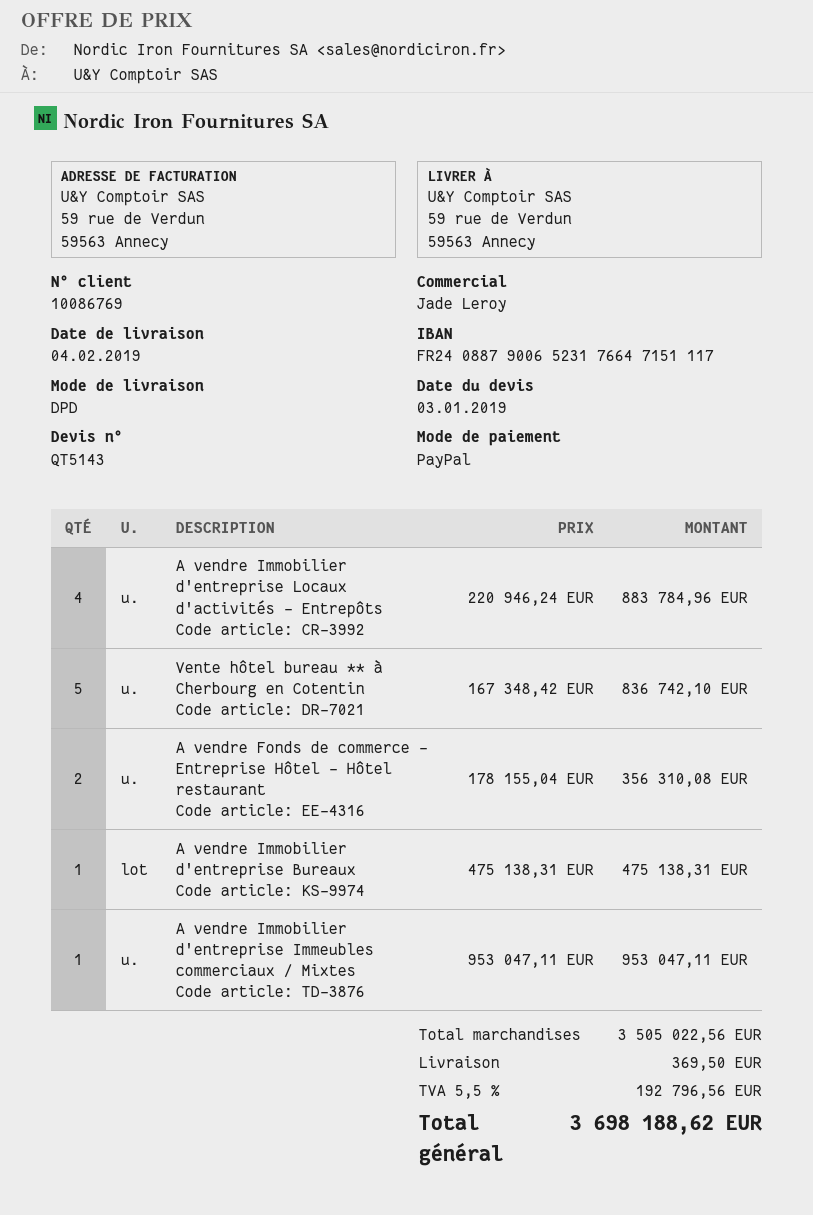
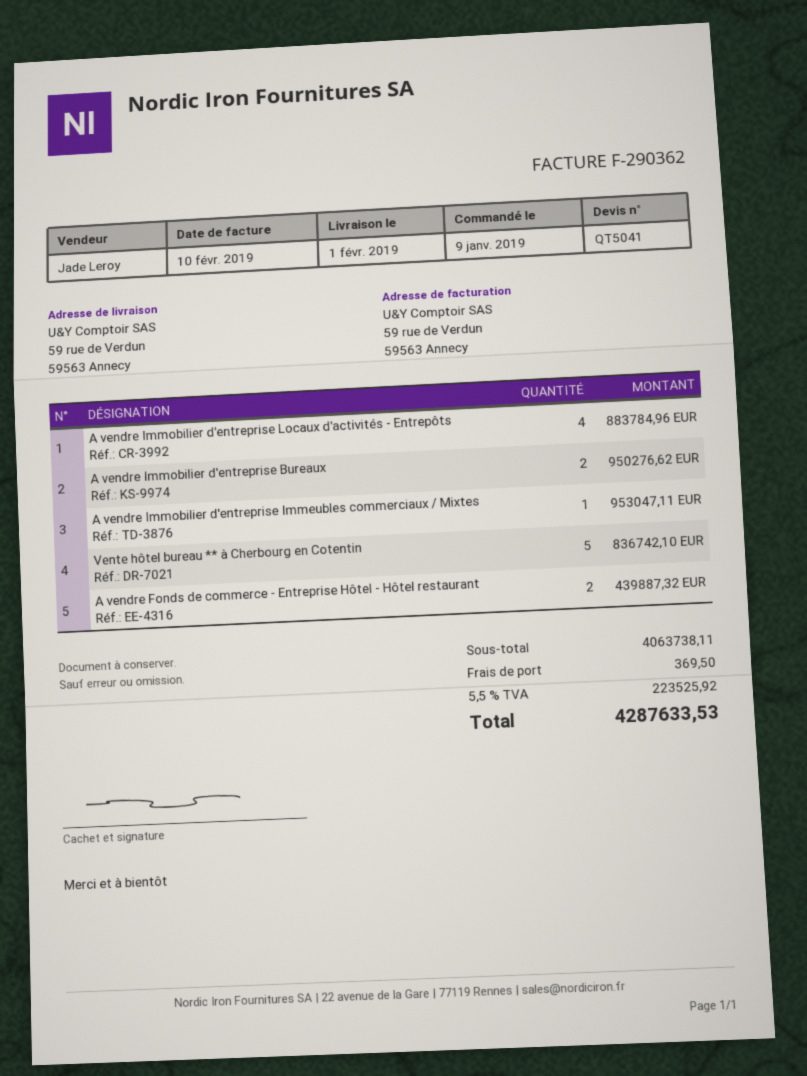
quote number: QT5143 -> QT5041
delivery date: 2019-02-04 -> 2019-02-01
A vendre Fonds de commerce - Entreprise Hôtel - Hôtel restaurant: 2 for 356310.08 -> 2 for 439887.32
A vendre Immobilier d'entreprise Bureaux: 1 for 475138.31 -> 2 for 950276.62
subtotal: 3505022.56 -> 4063738.11
tax: 5.5% = 192796.56 -> 5.5% = 223525.92
total: 3698188.62 -> 4287633.53

